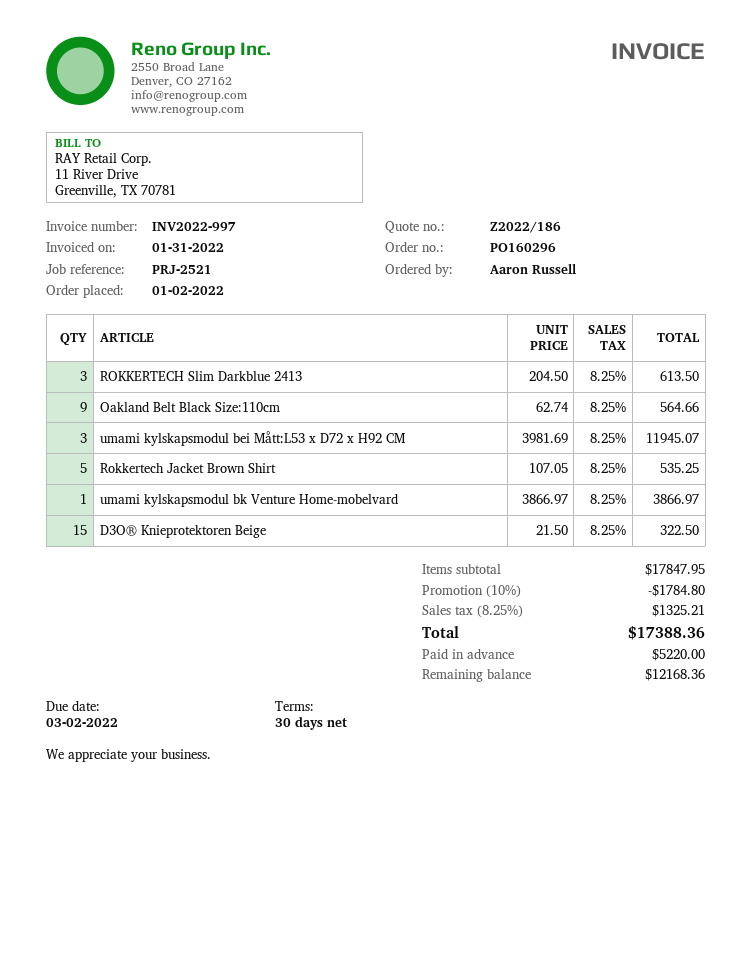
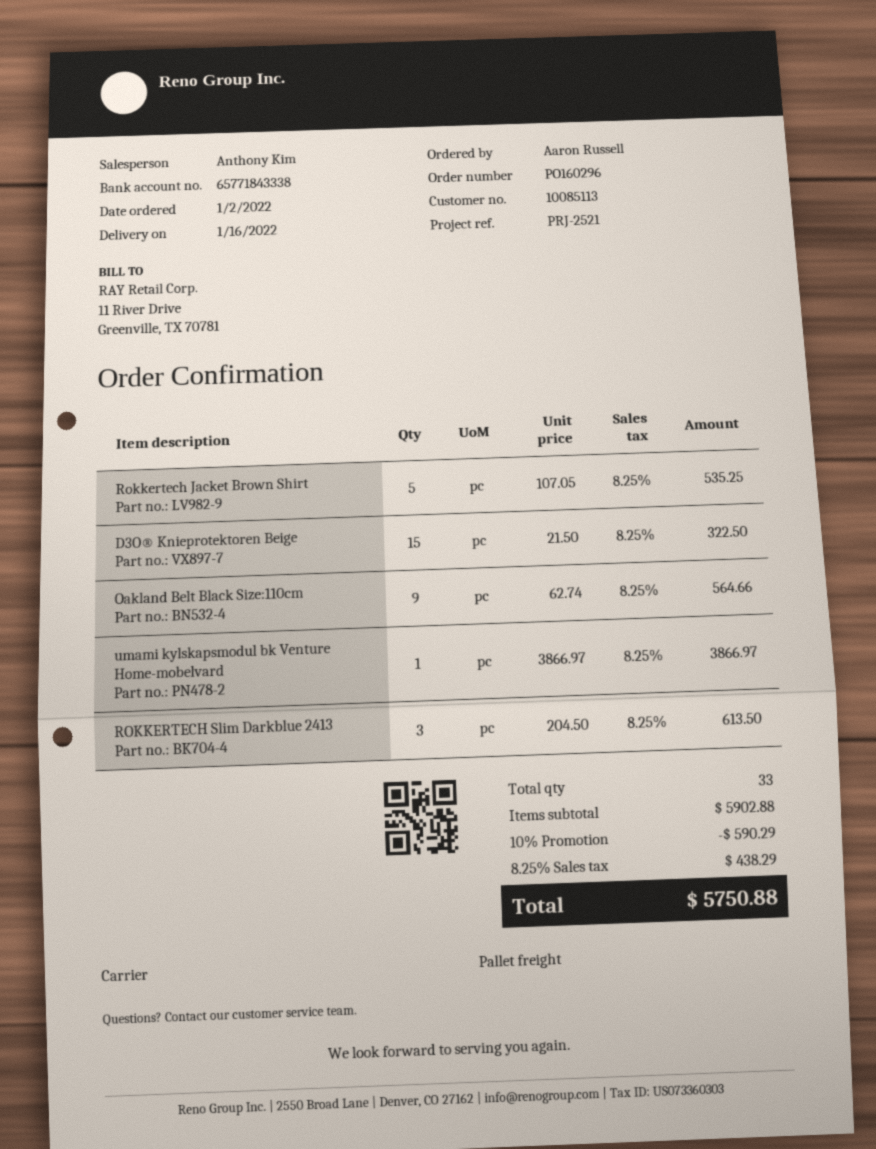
umami kylskapsmodul bei Mått:L53 x D72 x H92 CM: 3 x 3981.69 = 11945.07 -> none
subtotal: 17847.95 -> 5902.88
discount: 10% = 1784.80 -> 10% = 590.29
tax: 8.25% = 1325.21 -> 8.25% = 438.29
total: 17388.36 -> 5750.88

